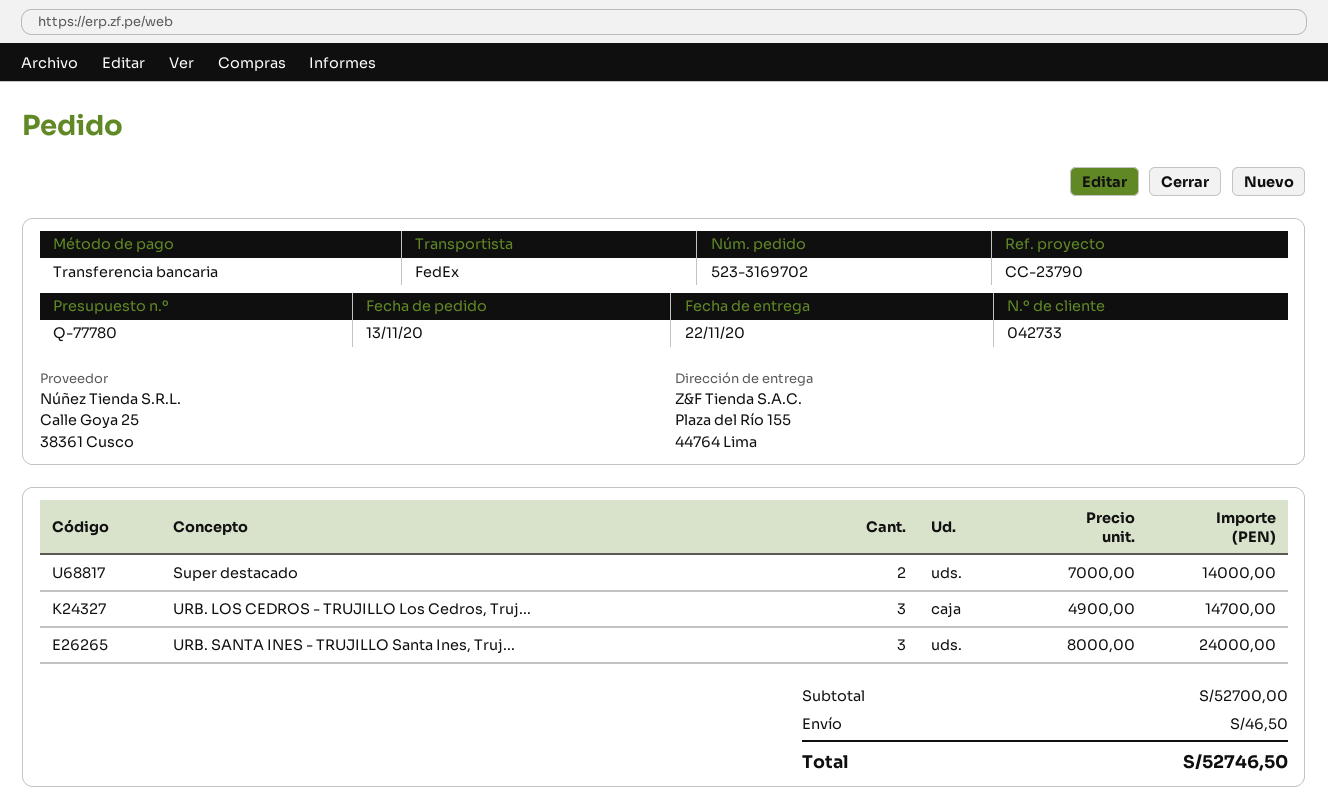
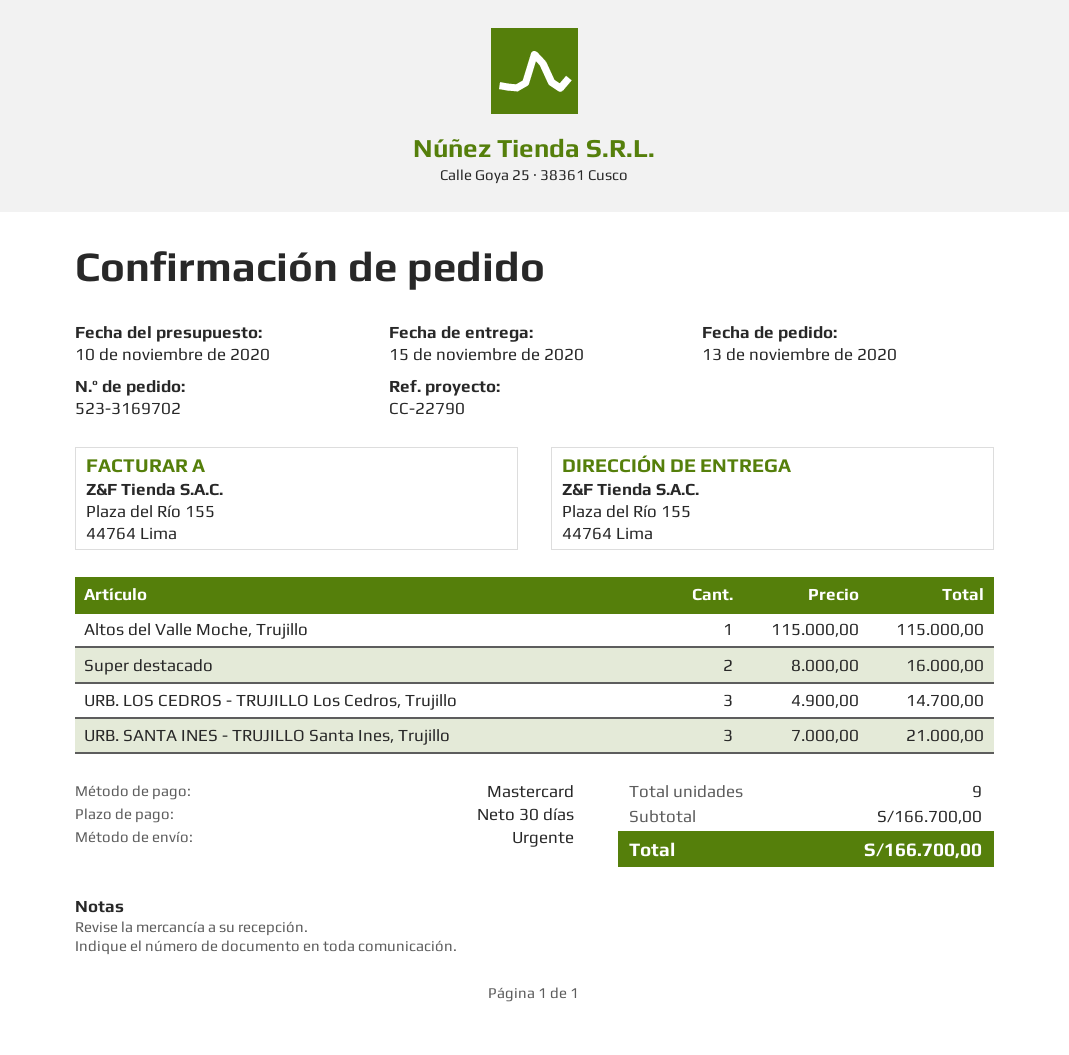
delivery date: 2020-11-22 -> 2020-11-15
reference: CC-23790 -> CC-22790
payment method: bank transfer -> Mastercard
shipping method: FedEx -> express
Super destacado: 2 x 7000.00 = 14000.00 -> 2 x 8000.00 = 16000.00
URB. SANTA INES - TRUJILLO Santa Ines, Truj...: 3 x 8000.00 = 24000.00 -> 3 x 7000.00 = 21000.00
Altos del Valle Moche, Trujillo: none -> 1 x 115000.00 = 115000.00
subtotal: 52700.00 -> 166700.00
shipping: 46.50 -> none
total: 52746.50 -> 166700.00

